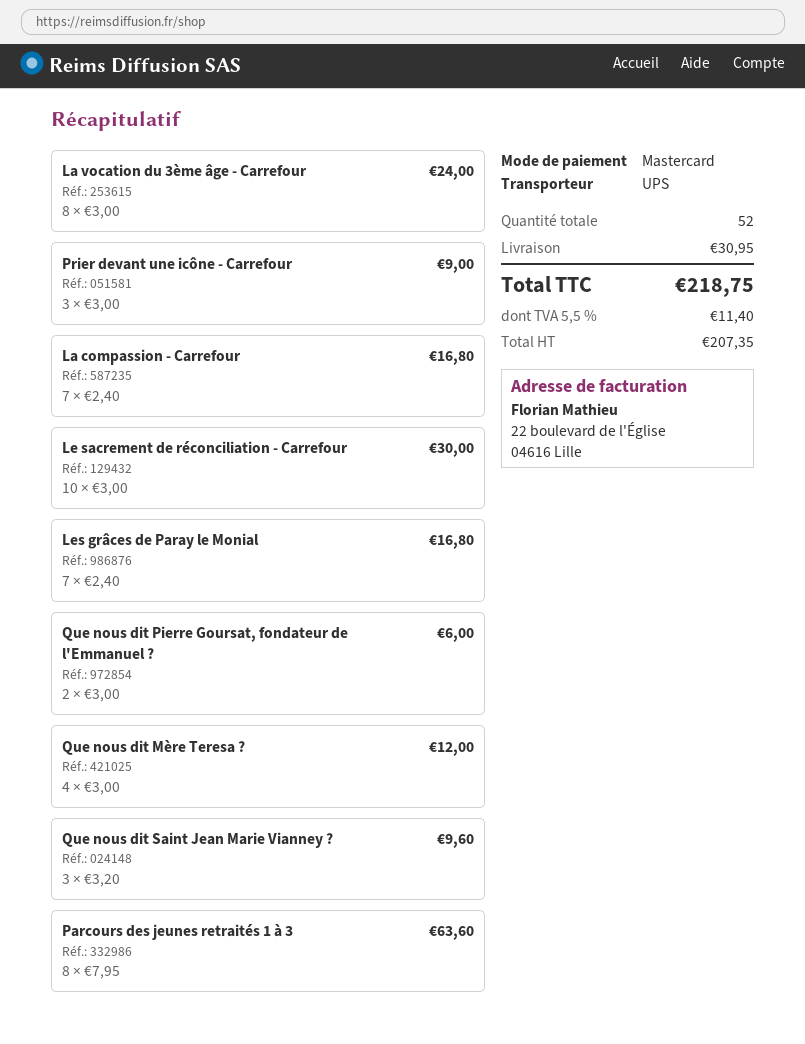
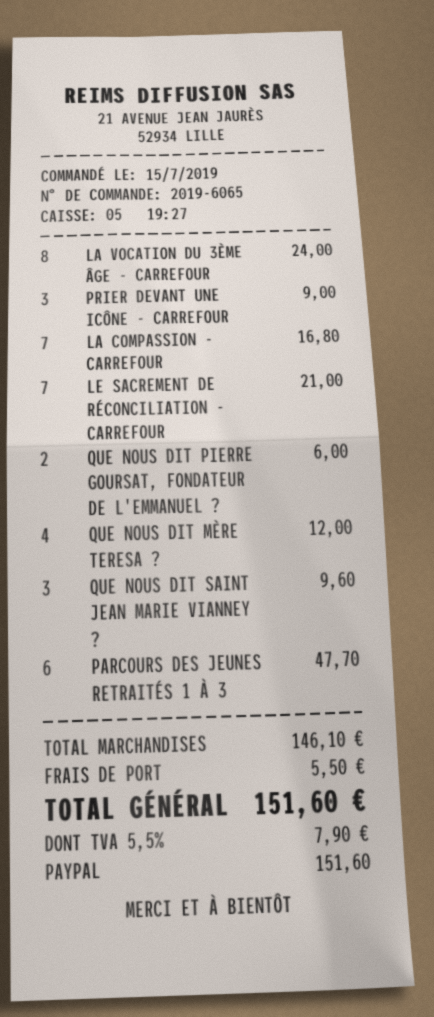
payment method: Mastercard -> PayPal
Le sacrement de réconciliation - Carrefour: 10 for 30.00 -> 7 for 21.00
Les grâces de Paray le Monial: 7 for 16.80 -> none
Parcours des jeunes retraités 1 à 3: 8 for 63.60 -> 6 for 47.70
shipping: 30.95 -> 5.50
tax: 5.5% = 11.40 -> 5.5% = 7.90
total: 218.75 -> 151.60

